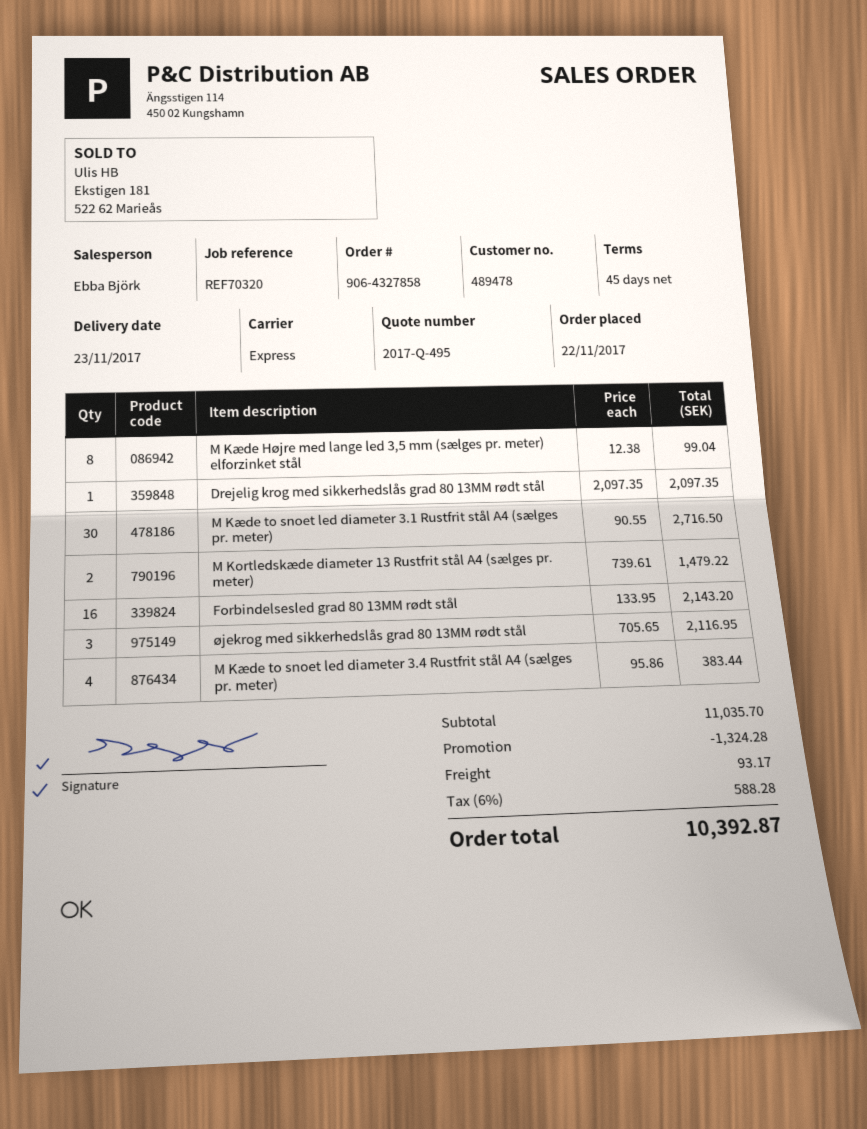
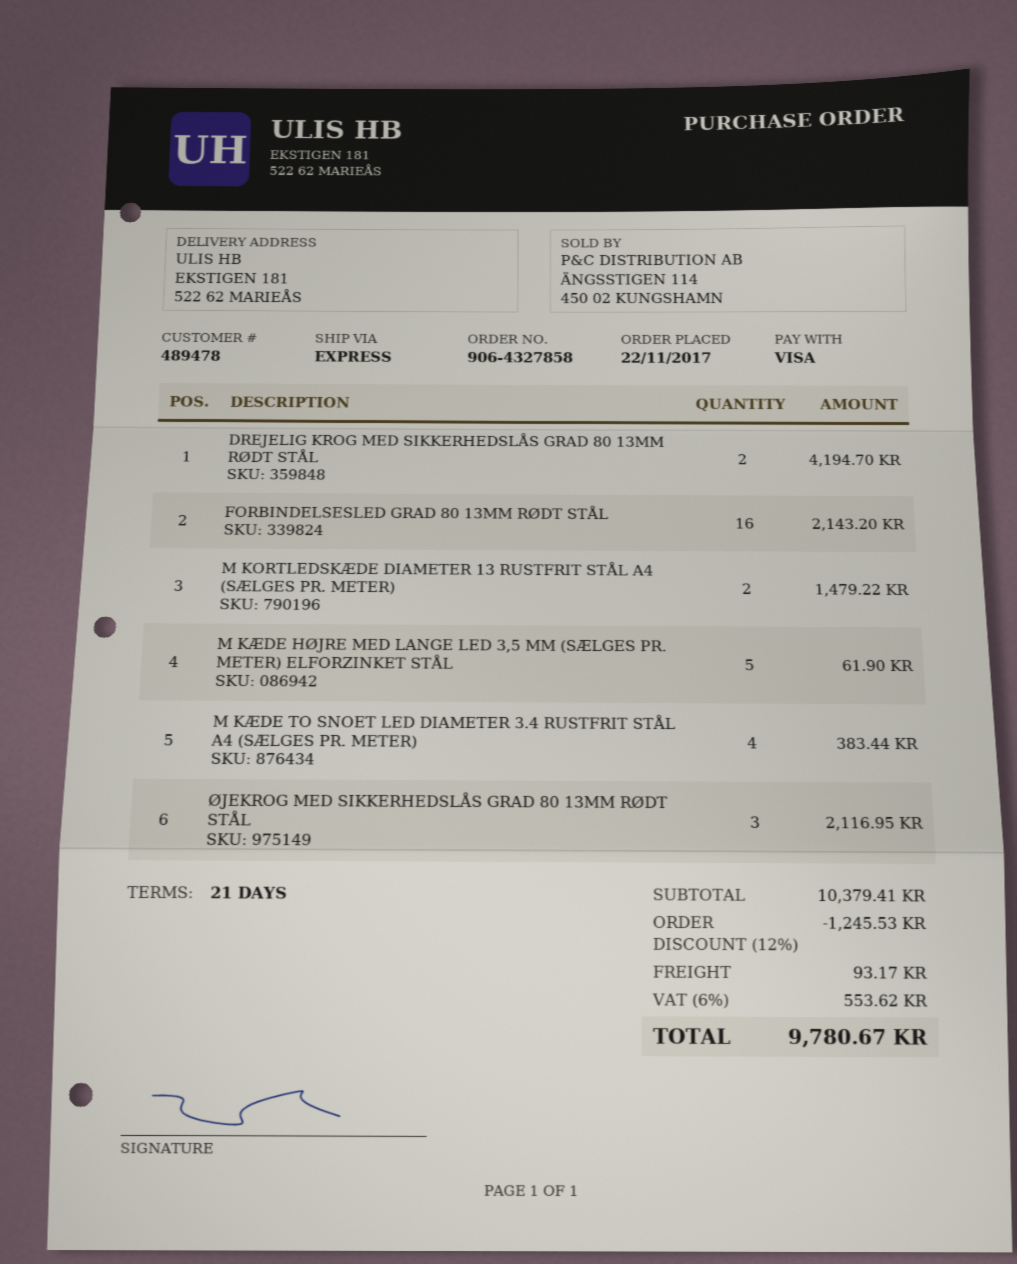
payment terms: 45 days -> 21 days
M Kæde Højre med lange led 3,5 mm (sælges pr. meter) elforzinket stål: 8 for 99.04 -> 5 for 61.90
Drejelig krog med sikkerhedslås grad 80 13MM rødt stål: 1 for 2097.35 -> 2 for 4194.70
M Kæde to snoet led diameter 3.1 Rustfrit stål A4 (sælges pr. meter): 30 for 2716.50 -> none
subtotal: 11035.70 -> 10379.41
discount: 1324.28 -> 1245.53
tax: 6% = 588.28 -> 6% = 553.62
total: 10392.87 -> 9780.67

